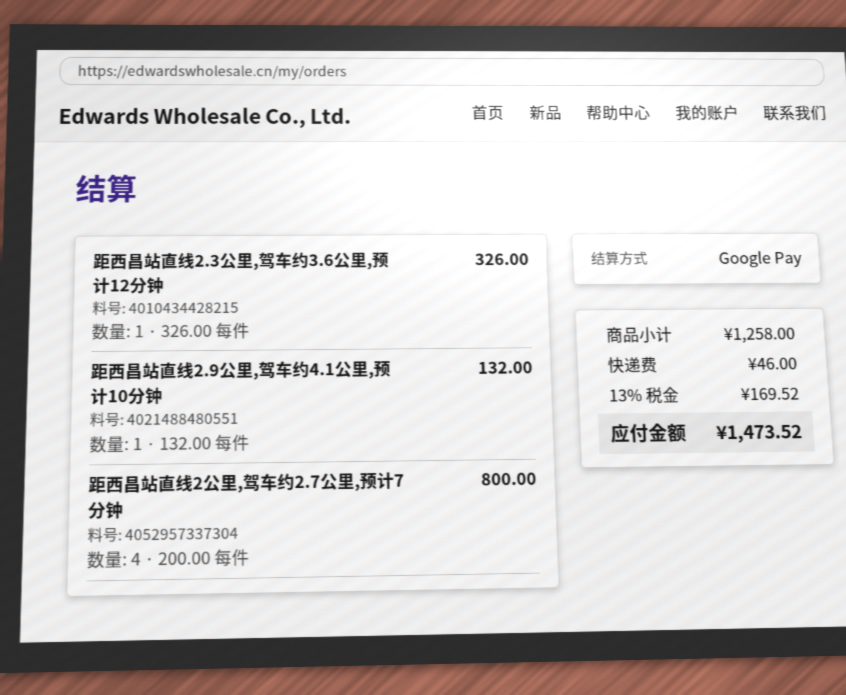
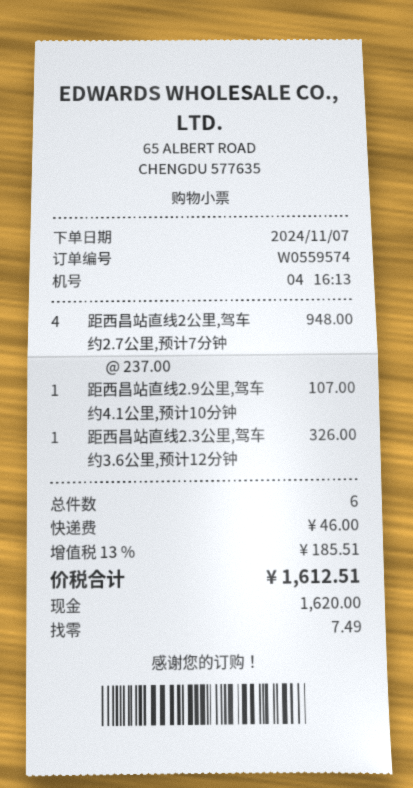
payment method: Google Pay -> cash
距西昌站直线2.9公里,驾车约4.1公里,预计10分钟: 1 x 132.00 = 132.00 -> 1 x 107.00 = 107.00
距西昌站直线2公里,驾车约2.7公里,预计7分钟: 4 x 200.00 = 800.00 -> 4 x 237.00 = 948.00
tax: 13% = 169.52 -> 13% = 185.51
total: 1473.52 -> 1612.51

